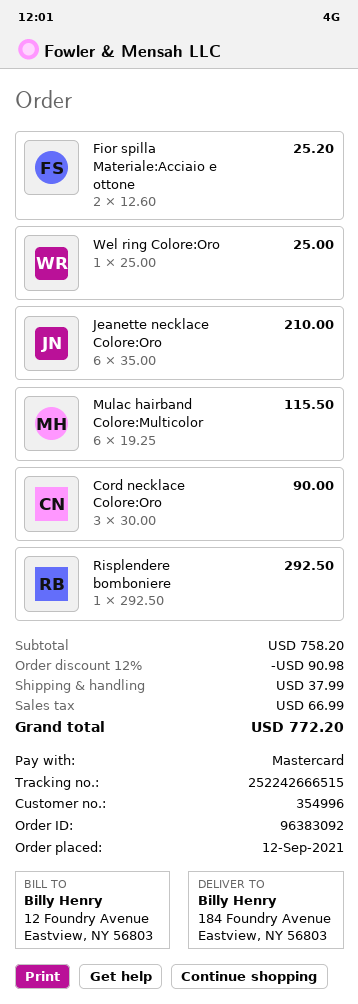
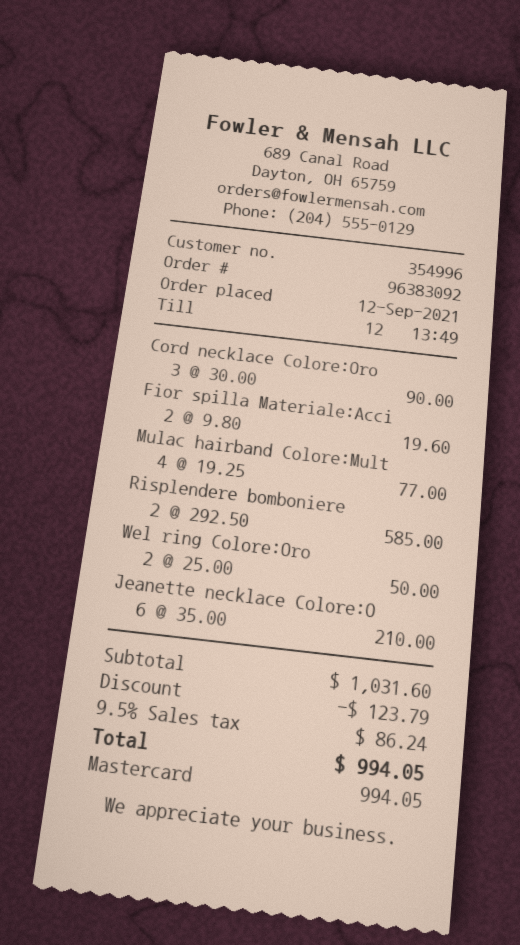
Fior spilla Materiale:Acciaio e ottone: 2 x 12.60 = 25.20 -> 2 x 9.80 = 19.60
Wel ring Colore:Oro: 1 x 25.00 = 25.00 -> 2 x 25.00 = 50.00
Mulac hairband Colore:Multicolor: 6 x 19.25 = 115.50 -> 4 x 19.25 = 77.00
Risplendere bomboniere: 1 x 292.50 = 292.50 -> 2 x 292.50 = 585.00
subtotal: 758.20 -> 1031.60
discount: 90.98 -> 123.79
shipping: 37.99 -> none
tax: 66.99 -> 86.24
total: 772.20 -> 994.05

